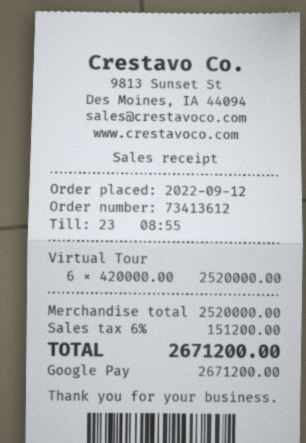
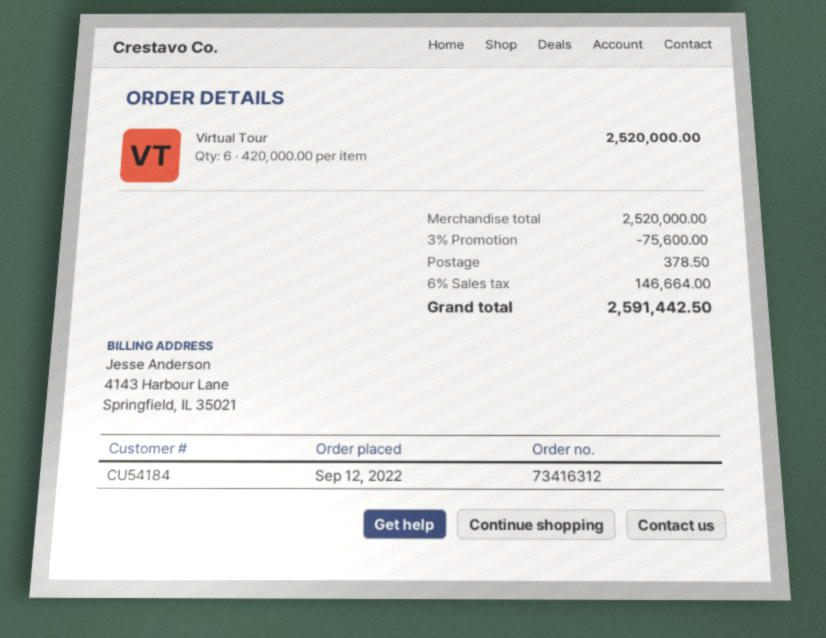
order number: 73413612 -> 73416312
discount: none -> 3% = 75600.00
shipping: none -> 378.50
tax: 6% = 151200.00 -> 6% = 146664.00
total: 2671200.00 -> 2591442.50

